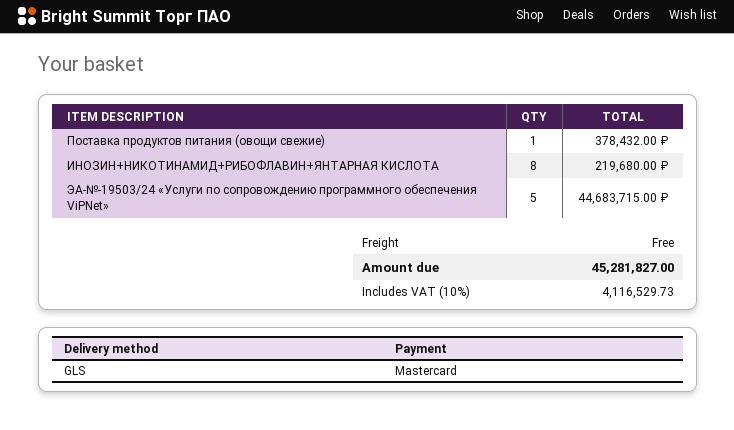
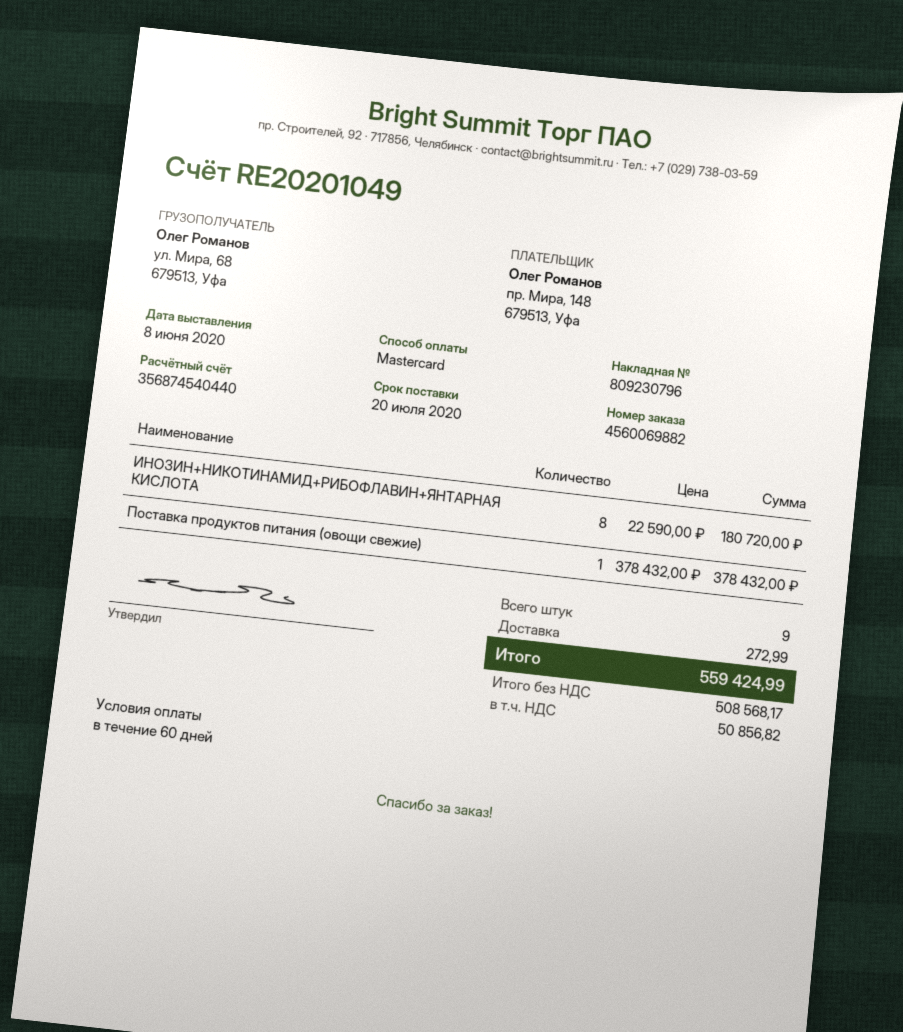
ИНОЗИН+НИКОТИНАМИД+РИБОФЛАВИН+ЯНТАРНАЯ КИСЛОТА: 8 for 219680.00 -> 8 for 180720.00
ЭА-№-19503/24 «Услуги по сопровождению программного обеспечения ViPNet»: 5 for 44683715.00 -> none
shipping: 0.00 -> 272.99
tax: 4116529.73 -> 50856.82
total: 45281827.00 -> 559424.99

